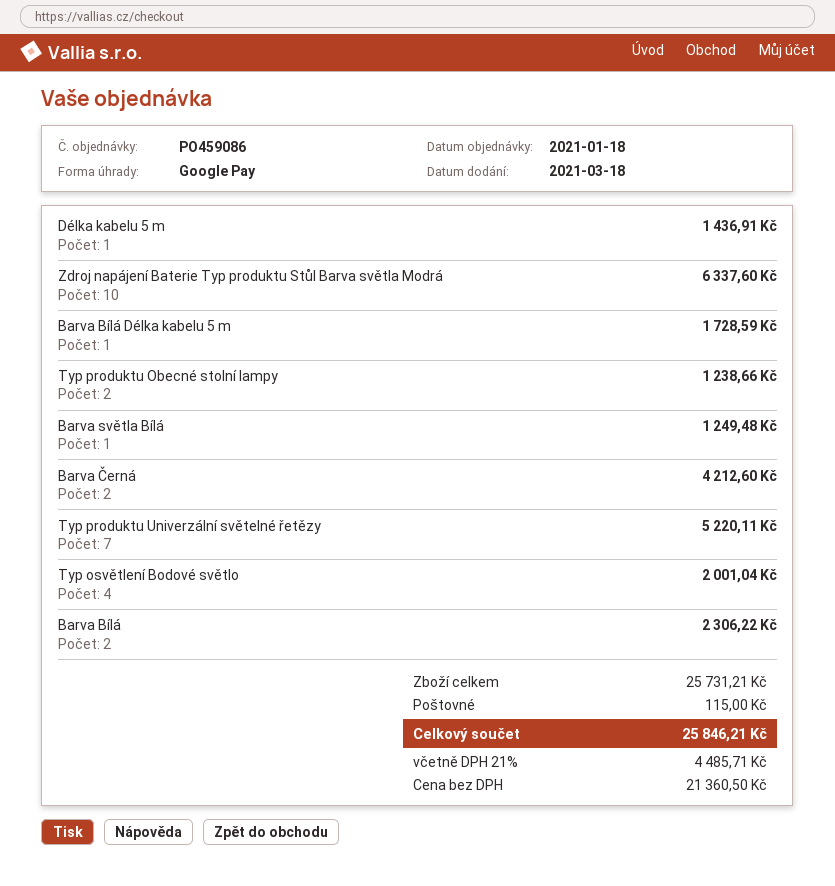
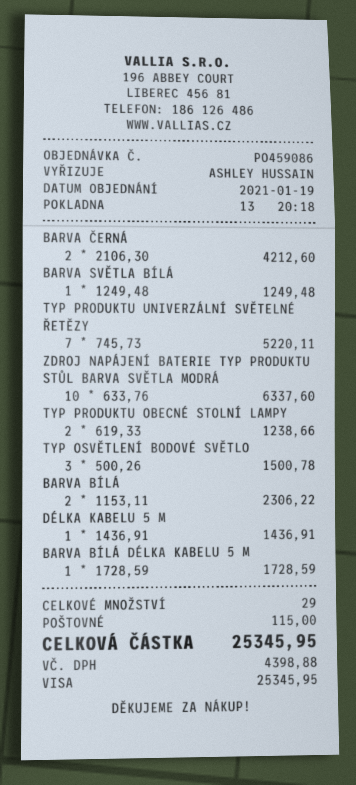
order date: 2021-01-18 -> 2021-01-19
payment method: Google Pay -> Visa
Typ osvětlení Bodové světlo: 4 for 2001.04 -> 3 for 1500.78
tax: 4485.71 -> 4398.88
total: 25846.21 -> 25345.95

